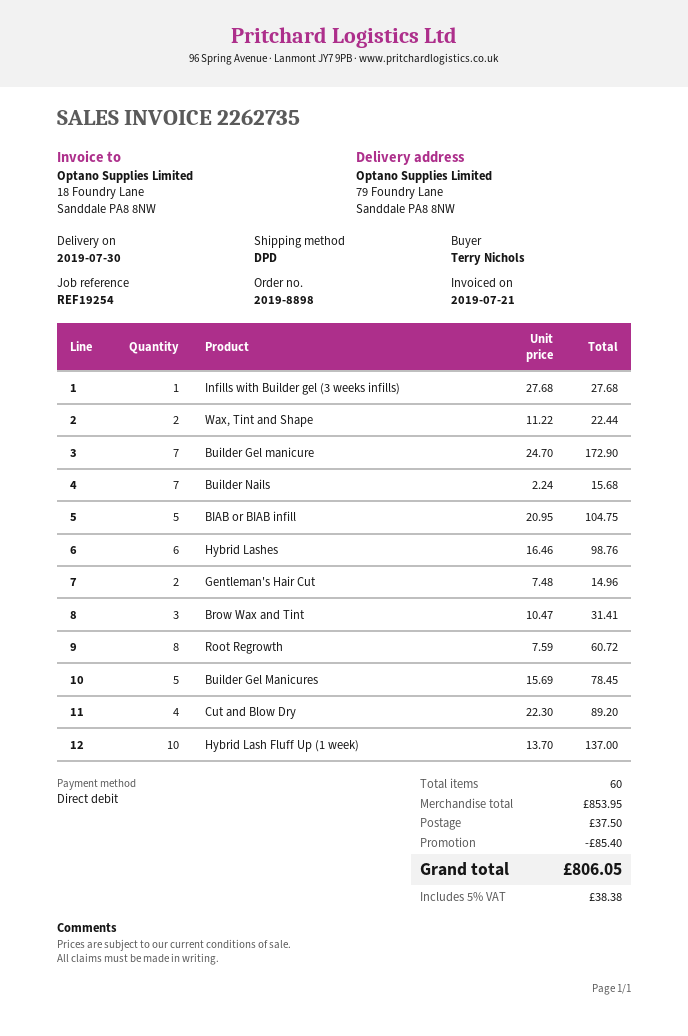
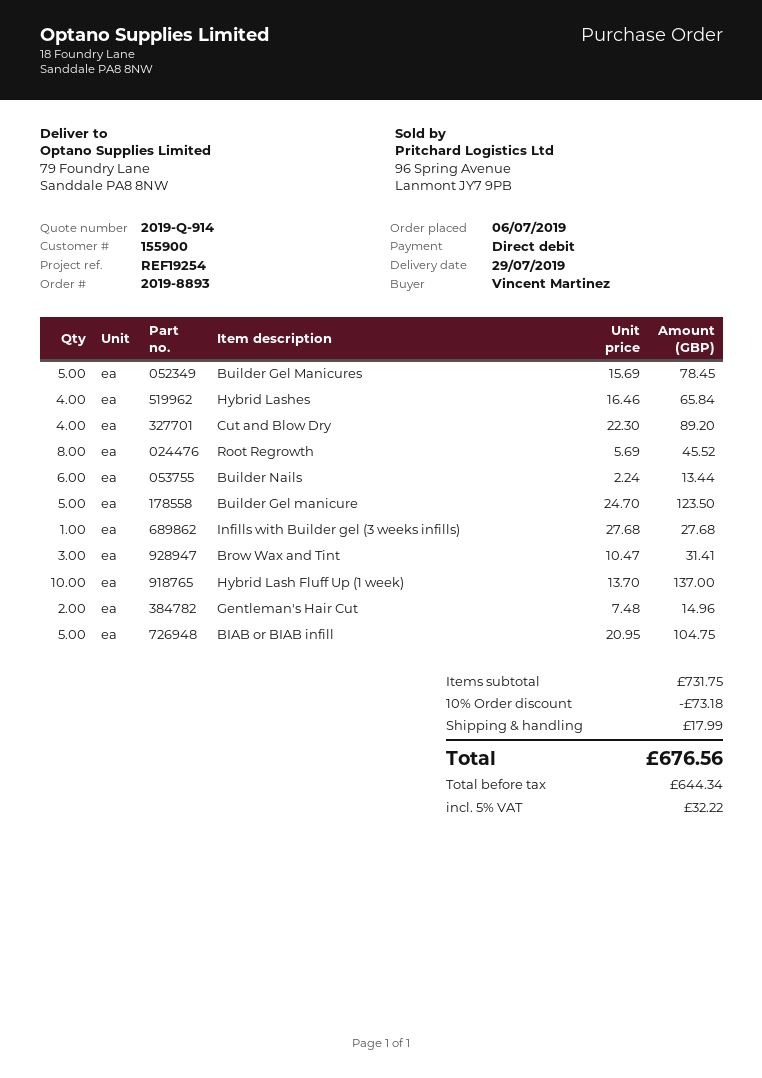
order number: 2019-8898 -> 2019-8893
delivery date: 2019-07-30 -> 2019-07-29
ordered by: Terry Nichols -> Vincent Martinez
Wax, Tint and Shape: 2 x 11.22 = 22.44 -> none
Builder Gel manicure: 7 x 24.70 = 172.90 -> 5 x 24.70 = 123.50
Builder Nails: 7 x 2.24 = 15.68 -> 6 x 2.24 = 13.44
Hybrid Lashes: 6 x 16.46 = 98.76 -> 4 x 16.46 = 65.84
Root Regrowth: 8 x 7.59 = 60.72 -> 8 x 5.69 = 45.52
subtotal: 853.95 -> 731.75
discount: 85.40 -> 73.18
shipping: 37.50 -> 17.99
tax: 5% = 38.38 -> 5% = 32.22
total: 806.05 -> 676.56

